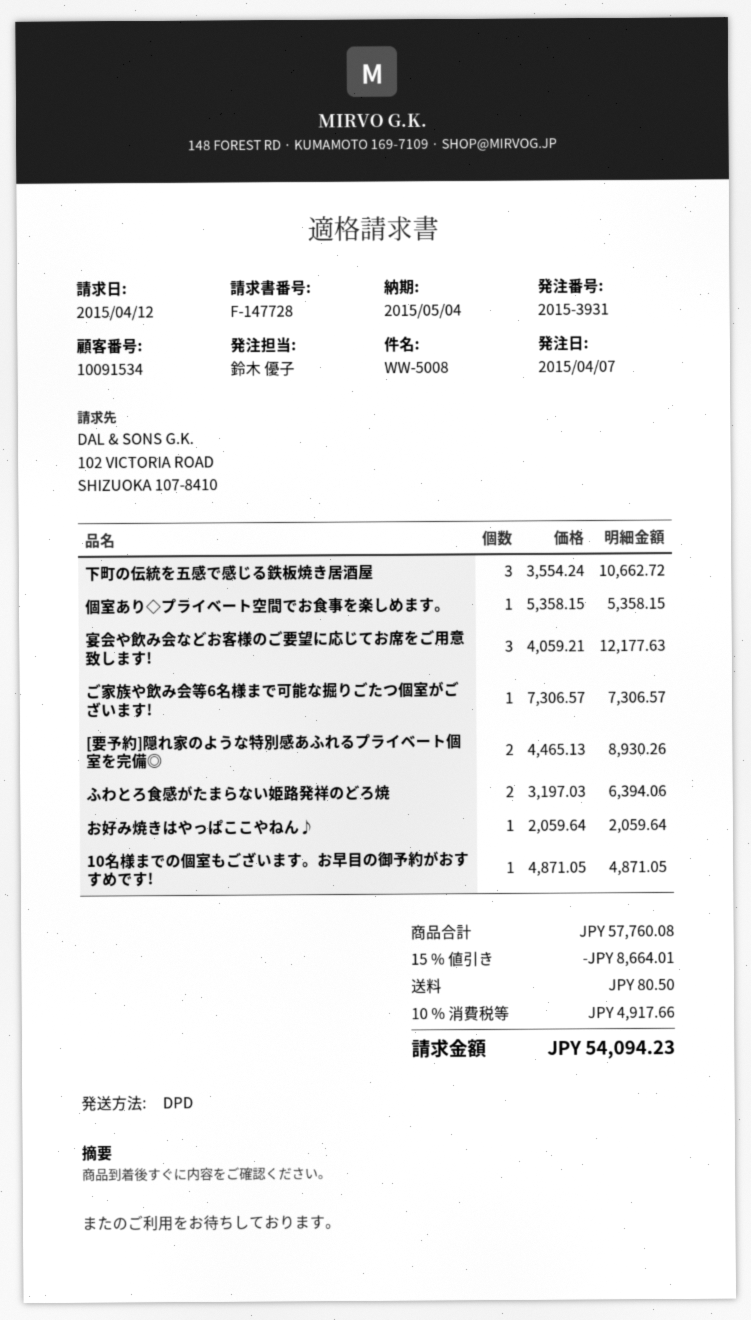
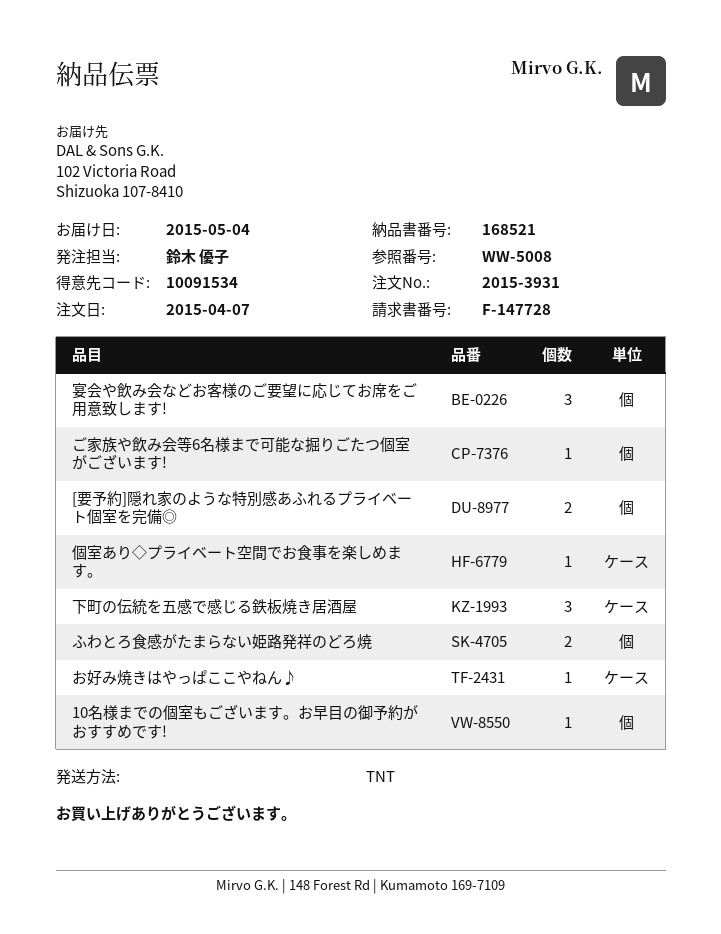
shipping method: DPD -> TNT

